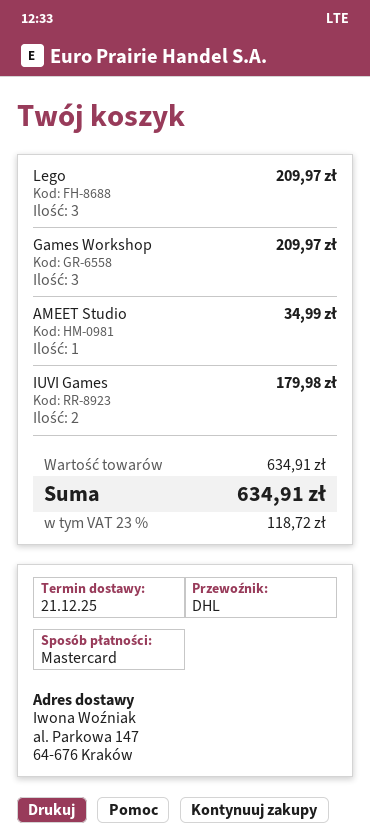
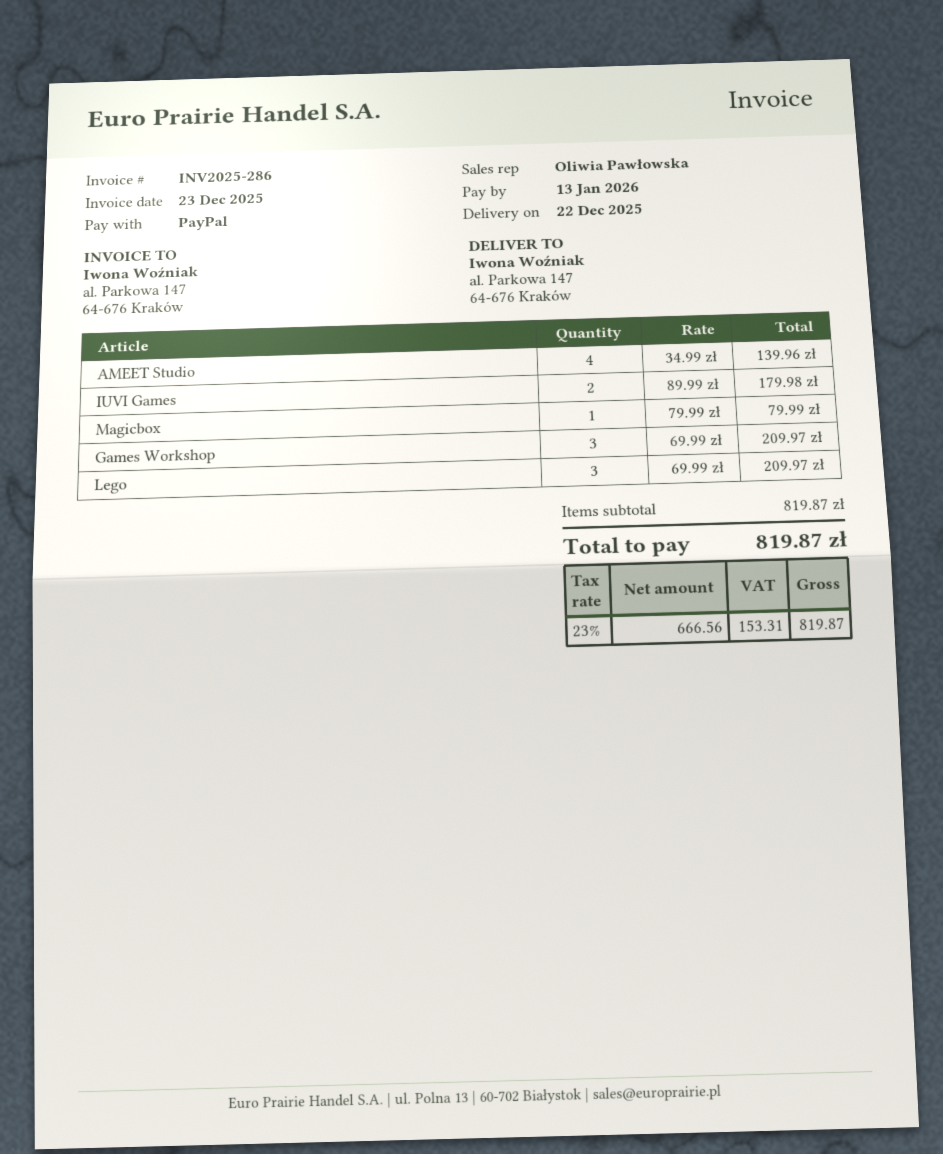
delivery date: 2025-12-21 -> 2025-12-22
payment method: Mastercard -> PayPal
AMEET Studio: 1 for 34.99 -> 4 for 139.96
Magicbox: none -> 1 for 79.99
subtotal: 634.91 -> 819.87
tax: 23% = 118.72 -> 23% = 153.31
total: 634.91 -> 819.87

